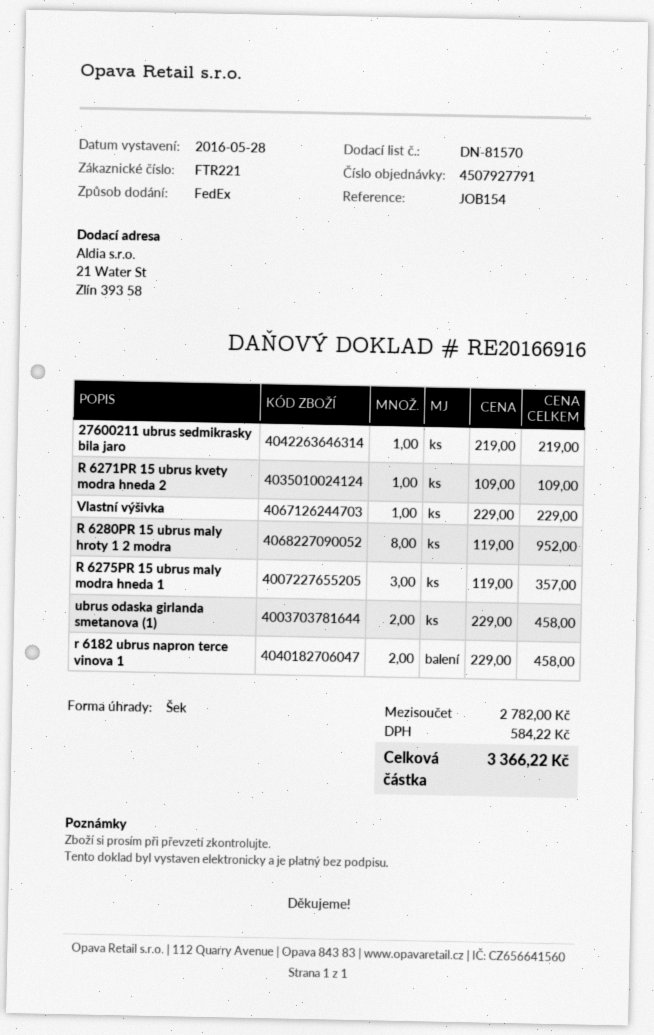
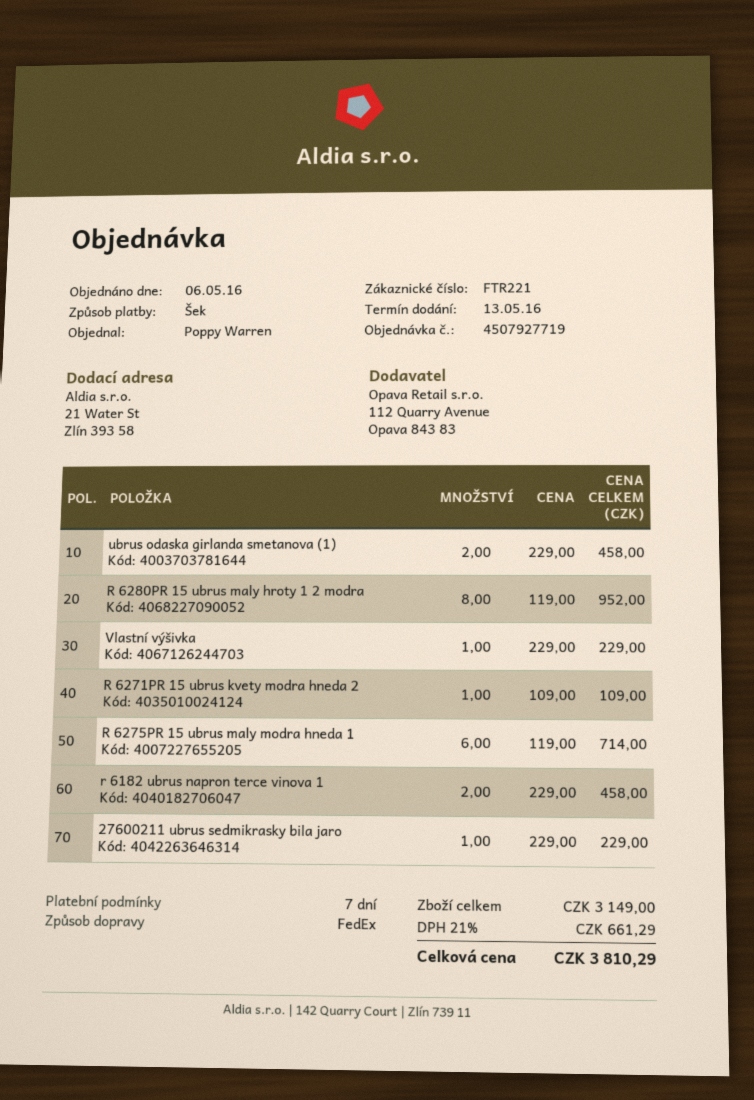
order number: 4507927791 -> 4507927719
27600211 ubrus sedmikrasky bila jaro: 1 x 219.00 = 219.00 -> 1 x 229.00 = 229.00
R 6275PR 15 ubrus maly modra hneda 1: 3 x 119.00 = 357.00 -> 6 x 119.00 = 714.00
subtotal: 2782.00 -> 3149.00
tax: 584.22 -> 661.29
total: 3366.22 -> 3810.29

